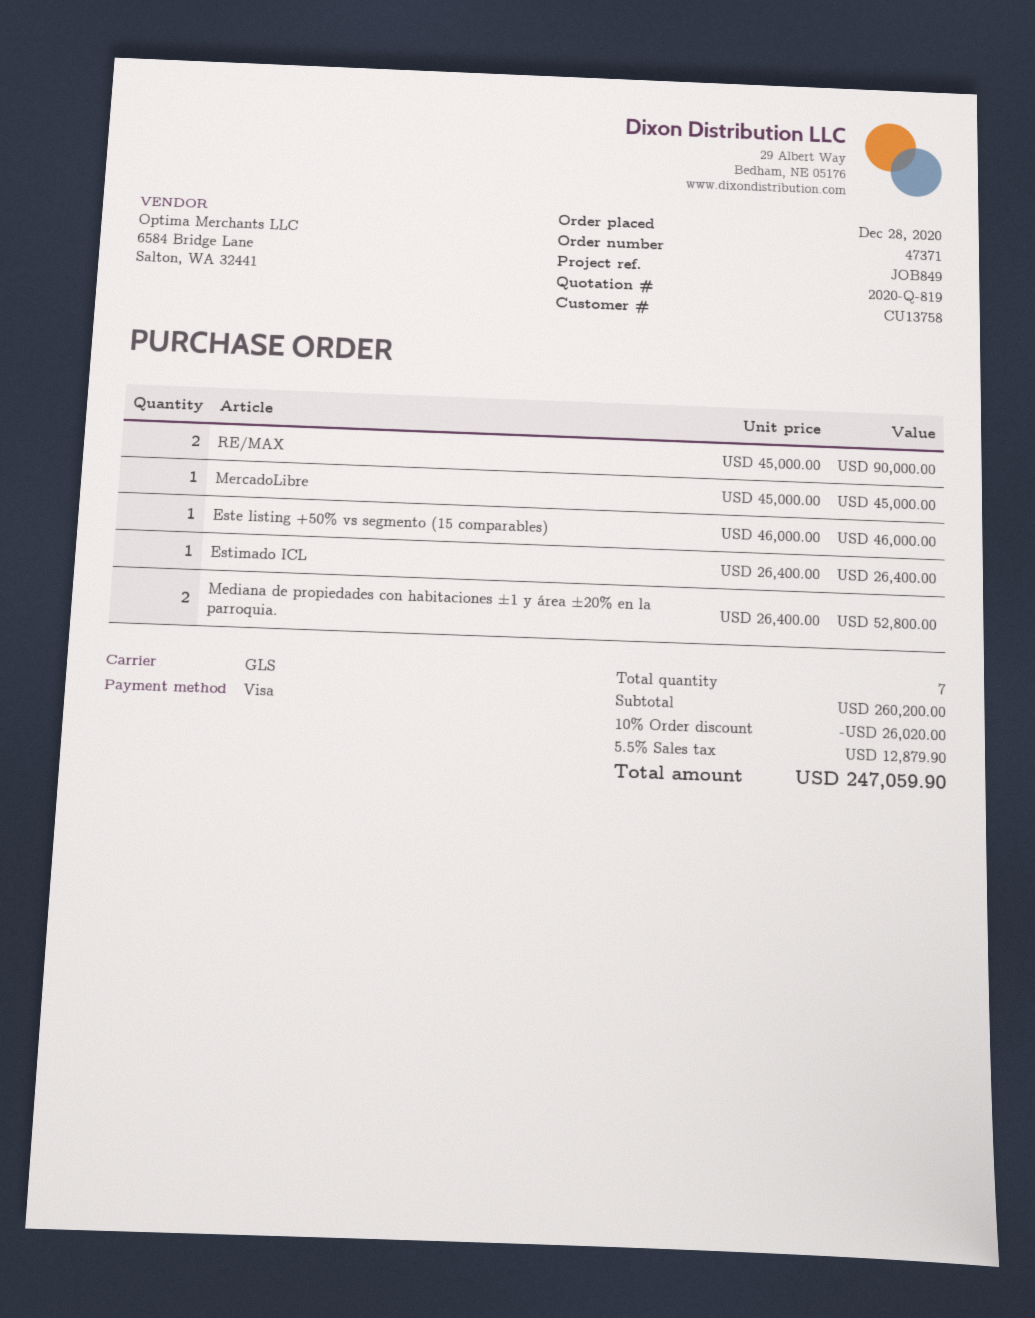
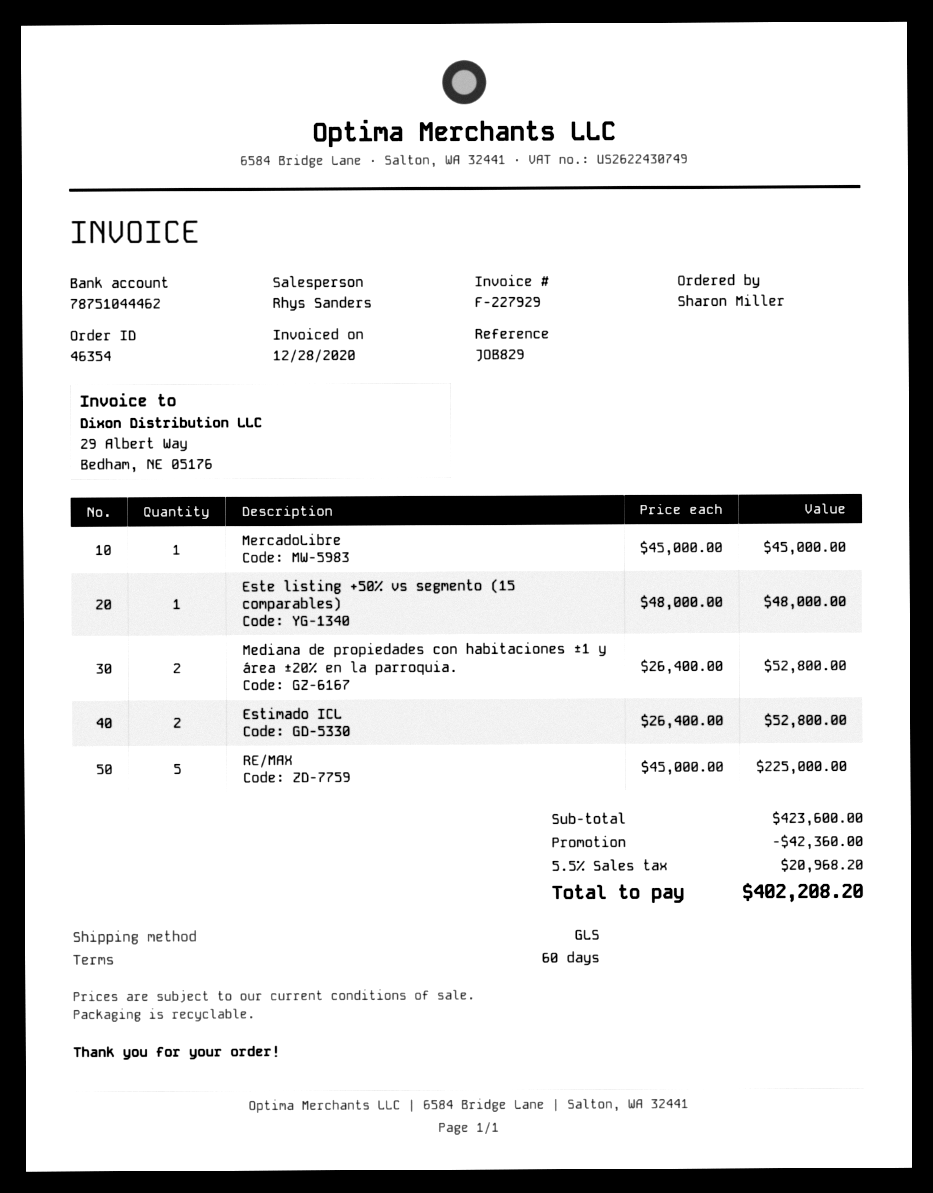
order number: 47371 -> 46354
reference: JOB849 -> JOB829
RE/MAX: 2 x 45000.00 = 90000.00 -> 5 x 45000.00 = 225000.00
Este listing +50% vs segmento (15 comparables): 1 x 46000.00 = 46000.00 -> 1 x 48000.00 = 48000.00
Estimado ICL: 1 x 26400.00 = 26400.00 -> 2 x 26400.00 = 52800.00
subtotal: 260200.00 -> 423600.00
discount: 26020.00 -> 42360.00
tax: 5.5% = 12879.90 -> 5.5% = 20968.20
total: 247059.90 -> 402208.20

